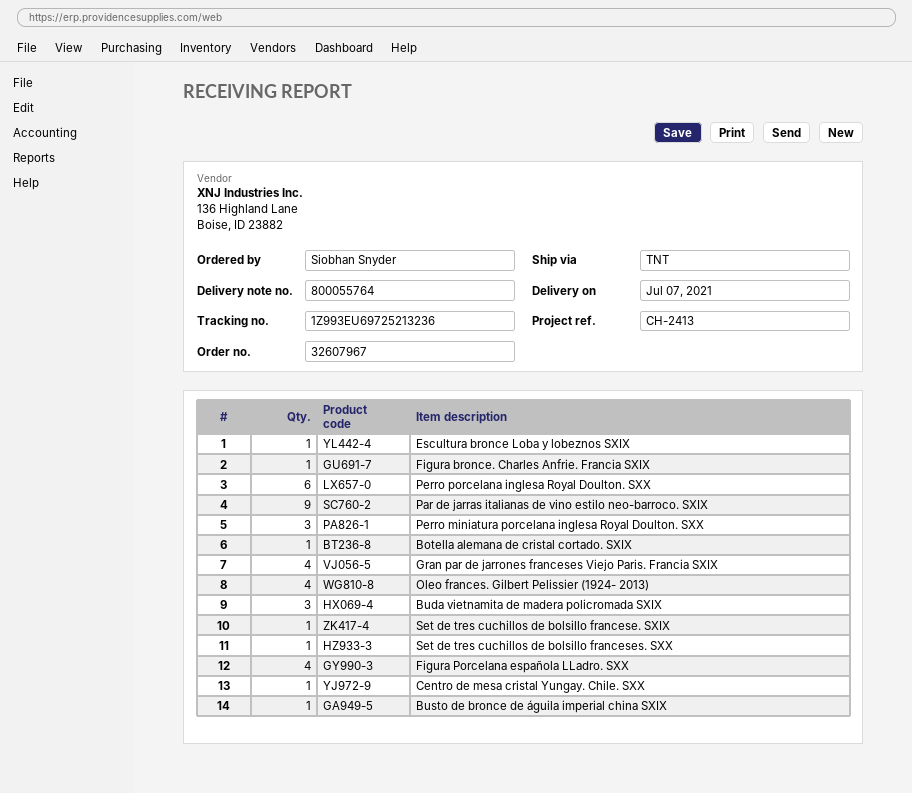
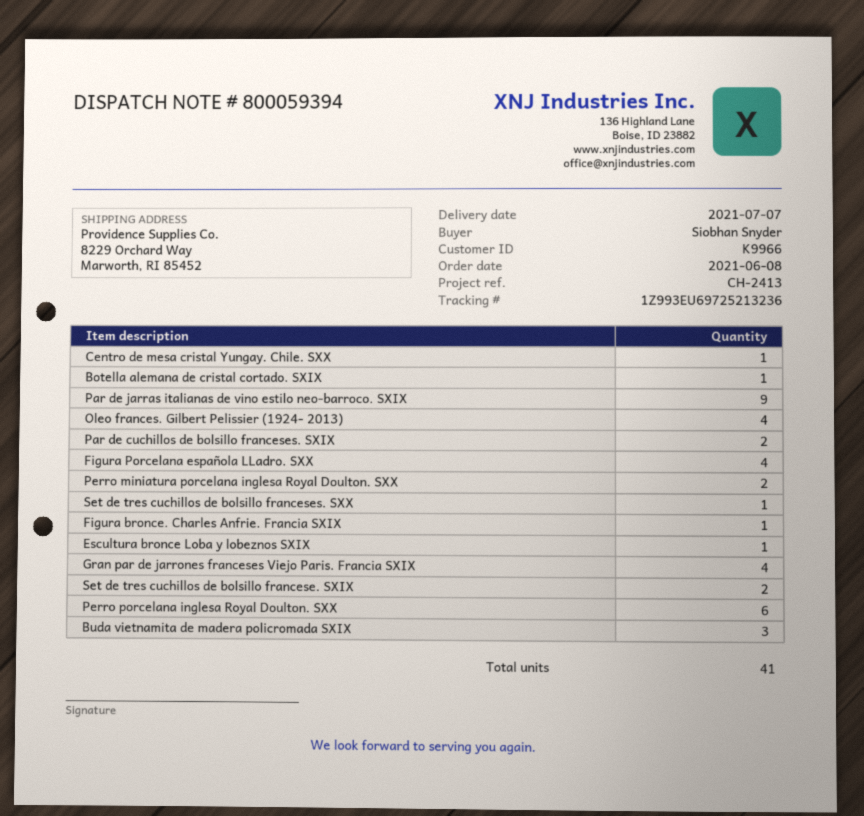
delivery note number: 800055764 -> 800059394
Perro miniatura porcelana inglesa Royal Doulton. SXX: 3 -> 2
Set de tres cuchillos de bolsillo francese. SXIX: 1 -> 2
Busto de bronce de águila imperial china SXIX: 1 -> none
Par de cuchillos de bolsillo franceses. SXIX: none -> 2

